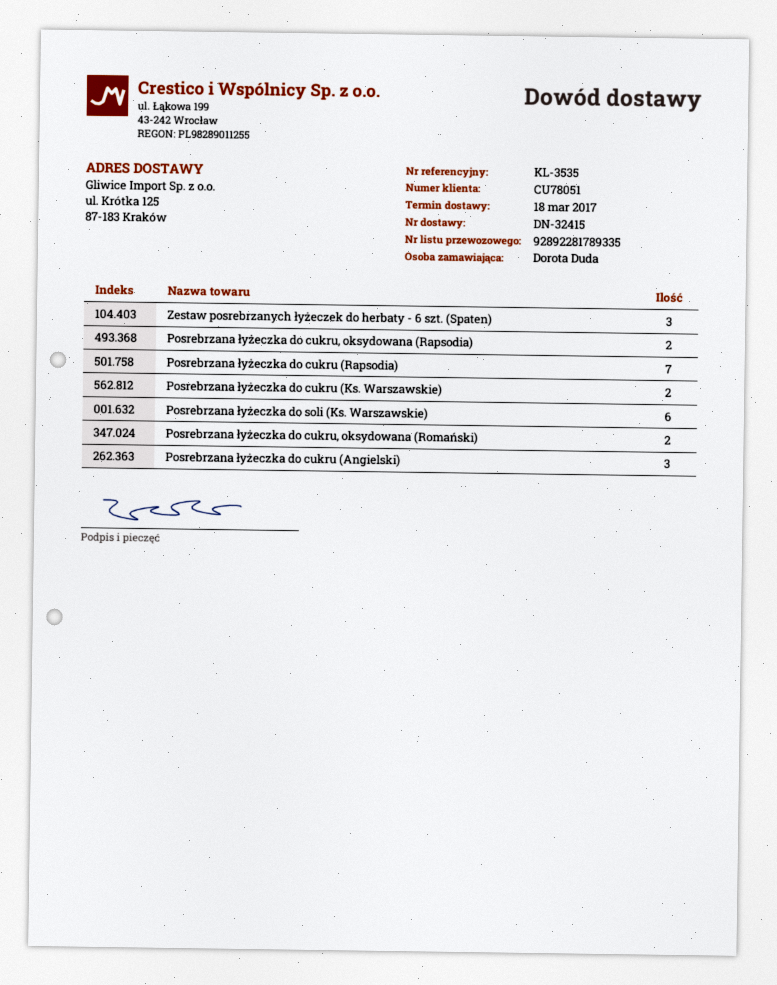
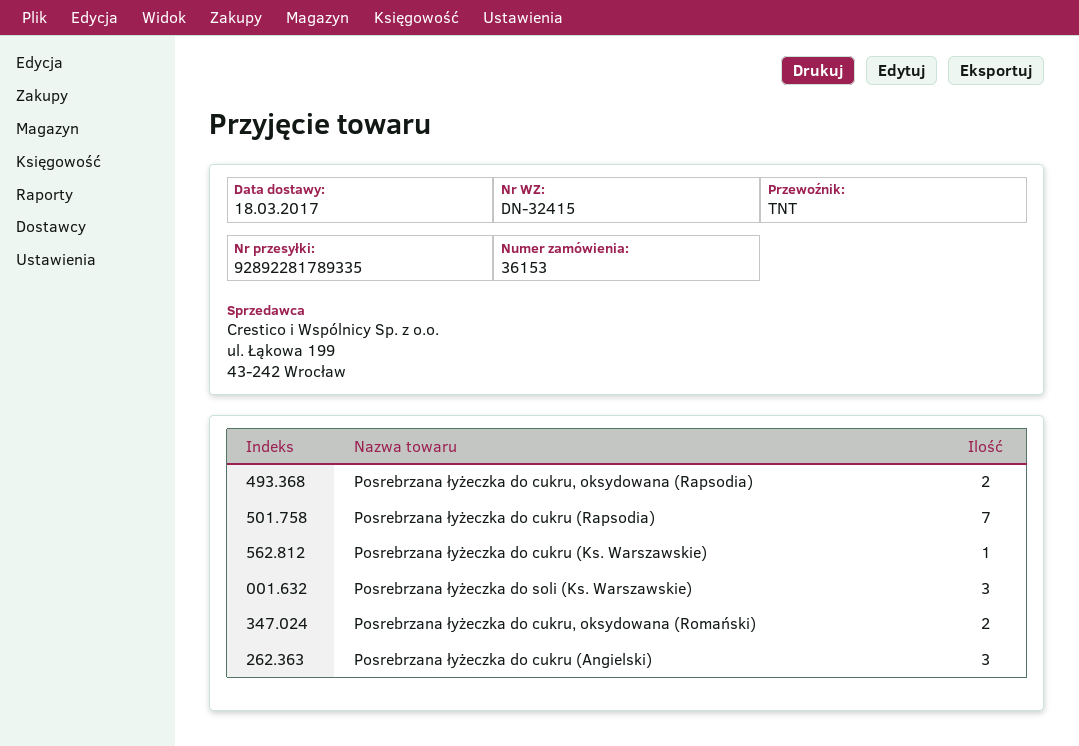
Zestaw posrebrzanych łyżeczek do herbaty - 6 szt. (Spaten): 3 -> none
Posrebrzana łyżeczka do cukru (Ks. Warszawskie): 2 -> 1
Posrebrzana łyżeczka do soli (Ks. Warszawskie): 6 -> 3

